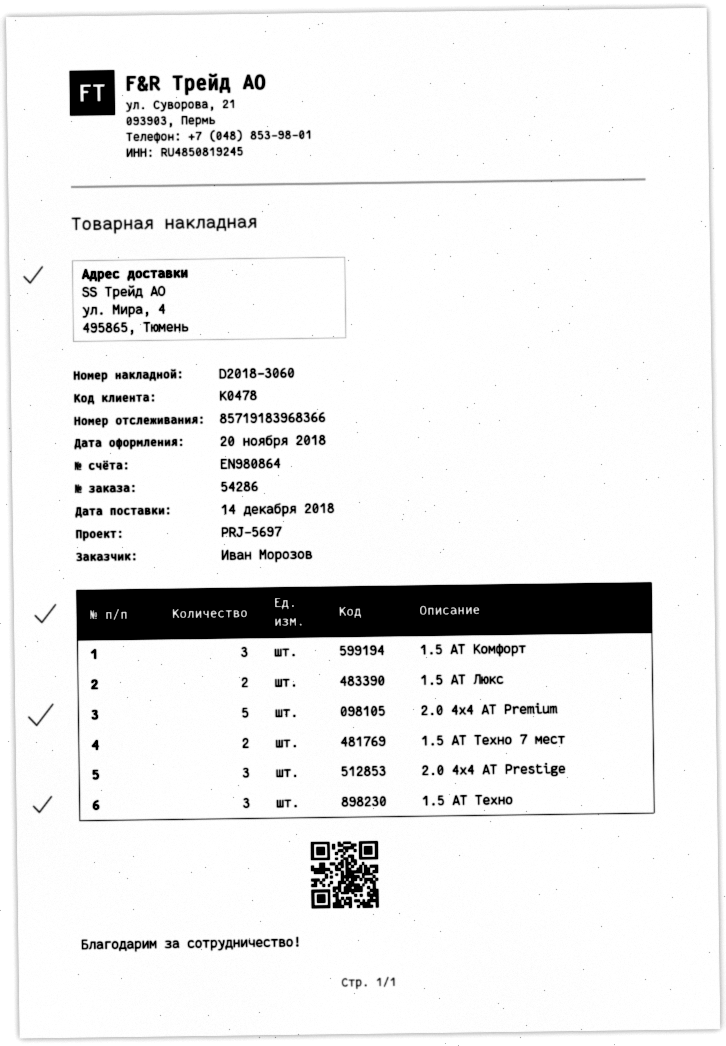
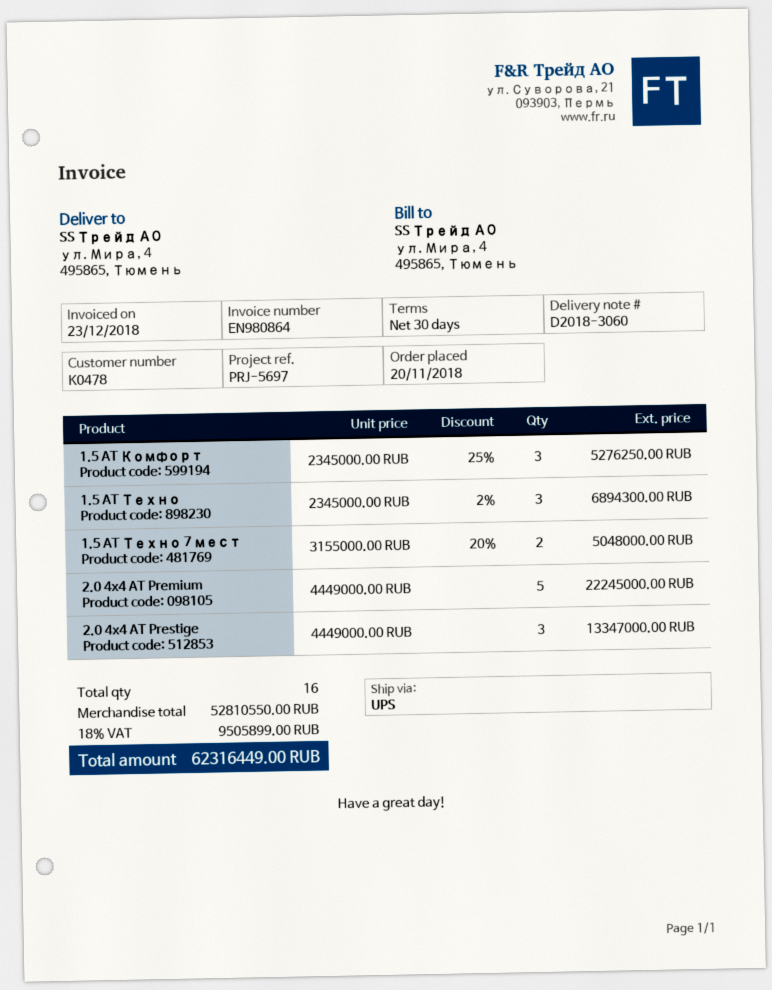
1.5 AT Люкс: 2 -> none

